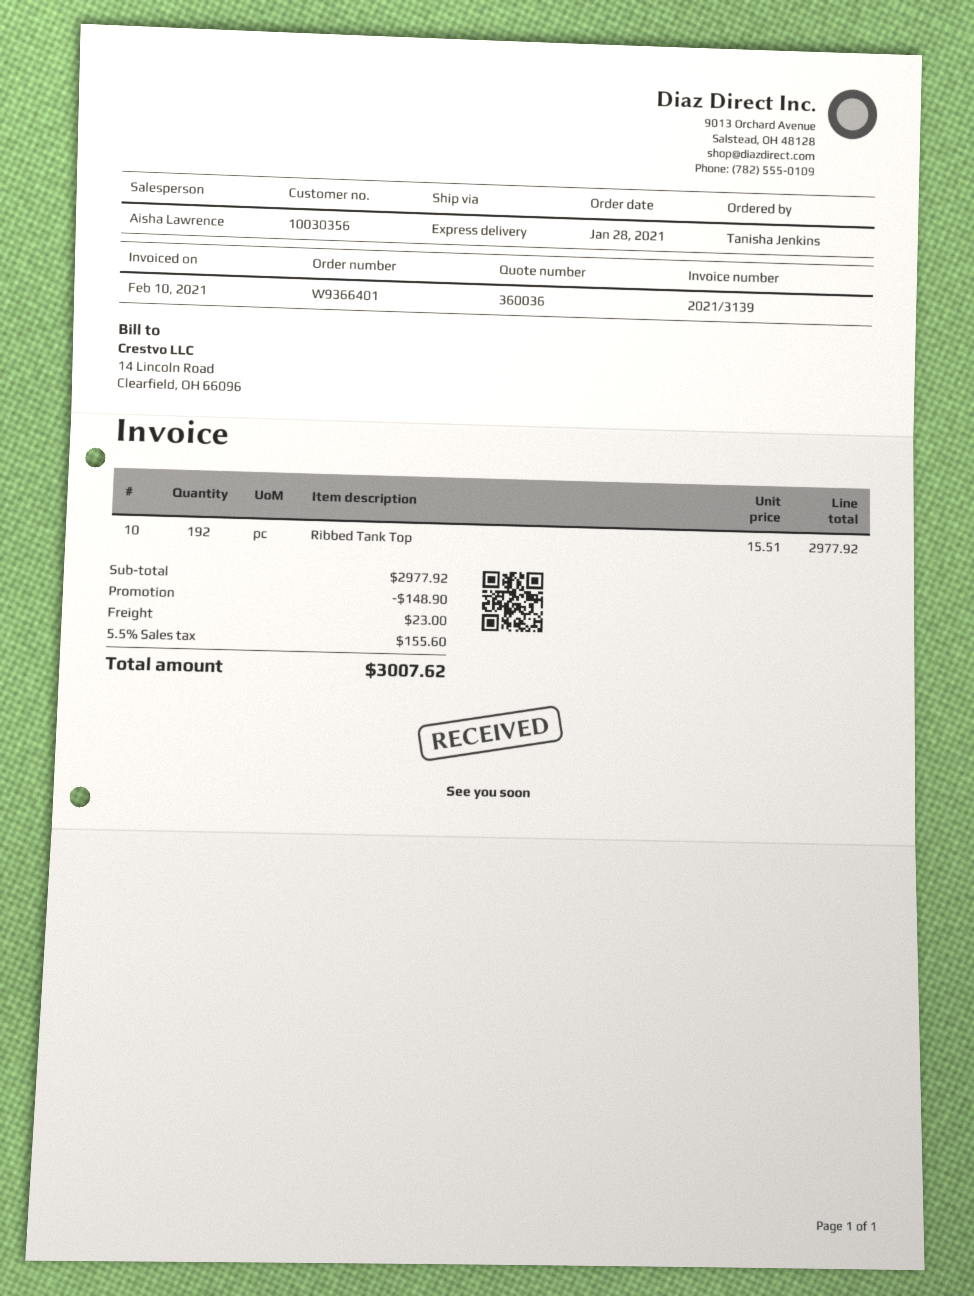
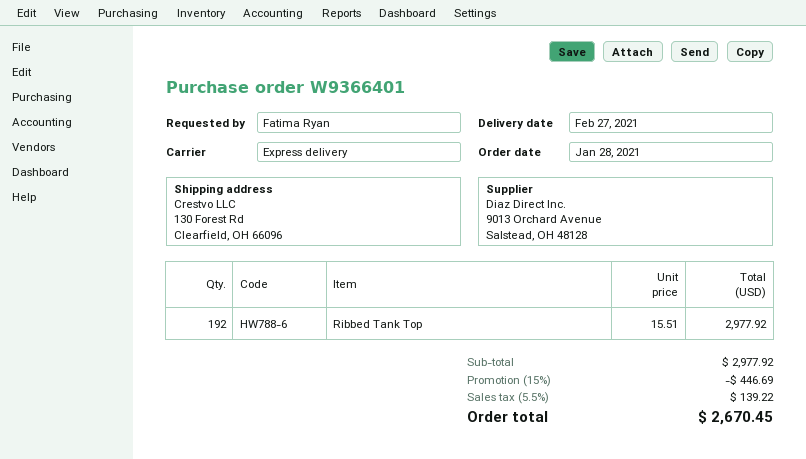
ordered by: Tanisha Jenkins -> Fatima Ryan
discount: 148.90 -> 446.69
shipping: 23.00 -> none
tax: 5.5% = 155.60 -> 5.5% = 139.22
total: 3007.62 -> 2670.45

